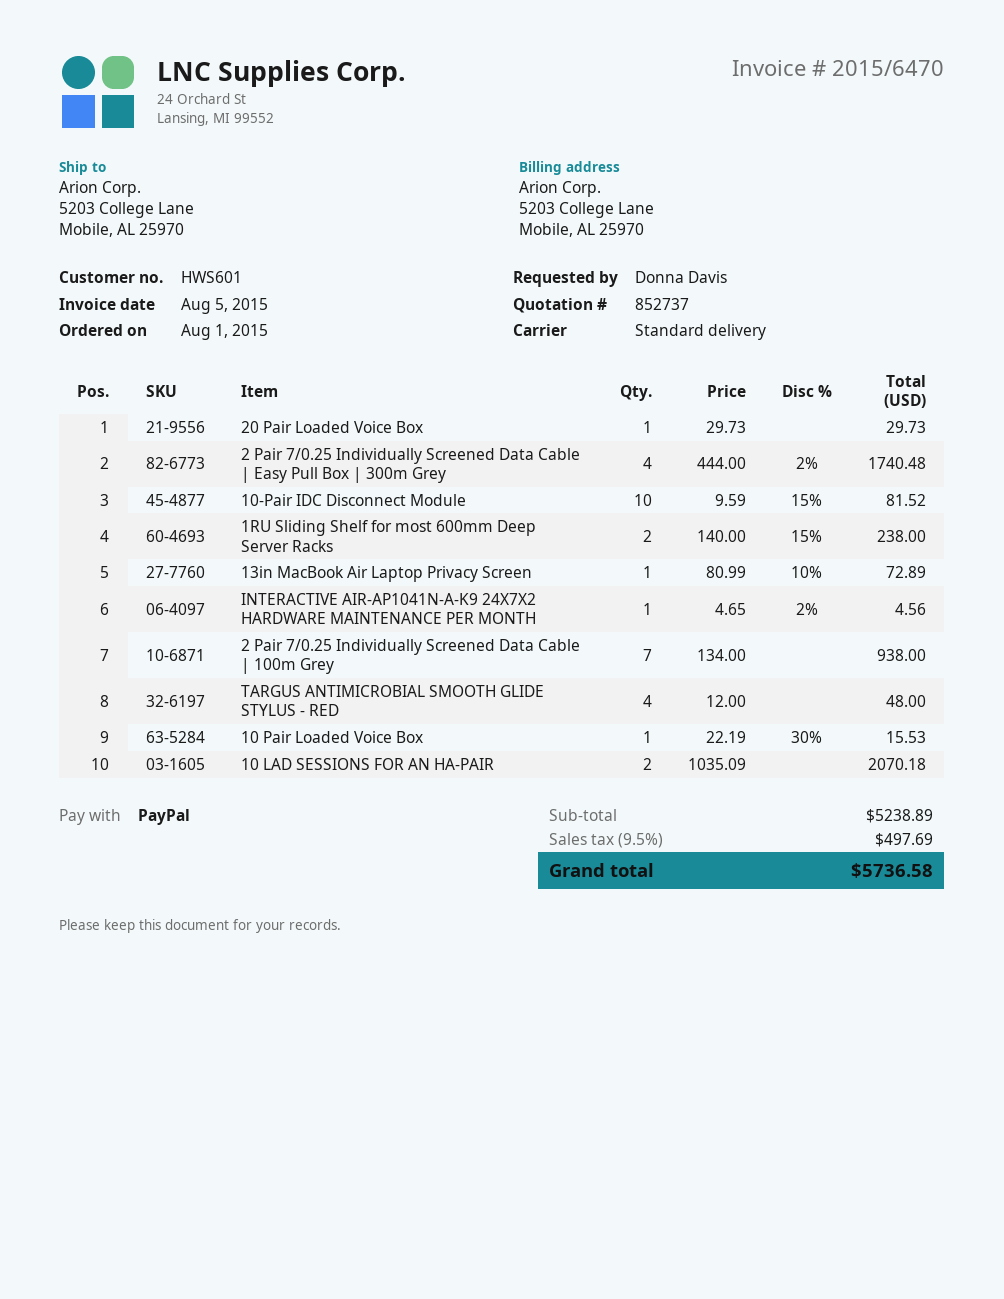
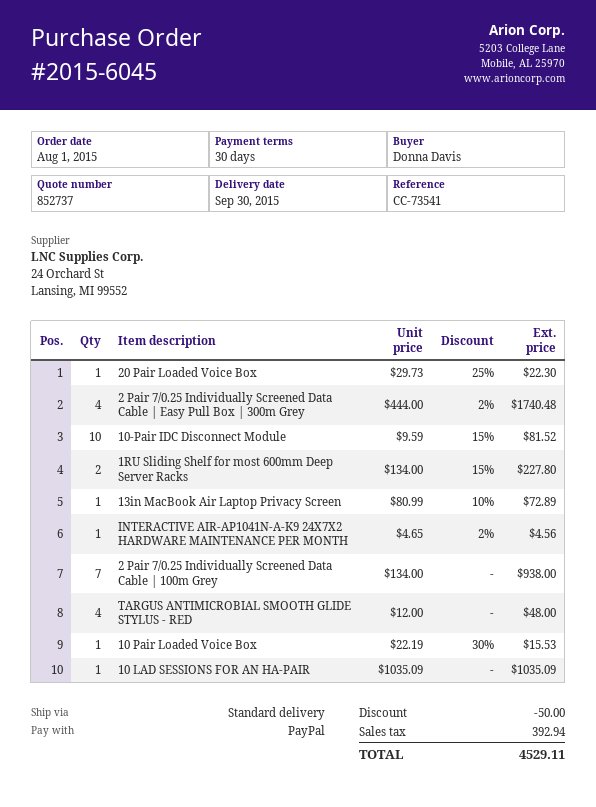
20 Pair Loaded Voice Box: 1 x 29.73 = 29.73 -> 1 x 29.73 - 25% = 22.30
1RU Sliding Shelf for most 600mm Deep Server Racks: 2 x 140.00 - 15% = 238.00 -> 2 x 134.00 - 15% = 227.80
10 LAD SESSIONS FOR AN HA-PAIR: 2 x 1035.09 = 2070.18 -> 1 x 1035.09 = 1035.09
discount: none -> 50.00
tax: 497.69 -> 392.94
total: 5736.58 -> 4529.11

